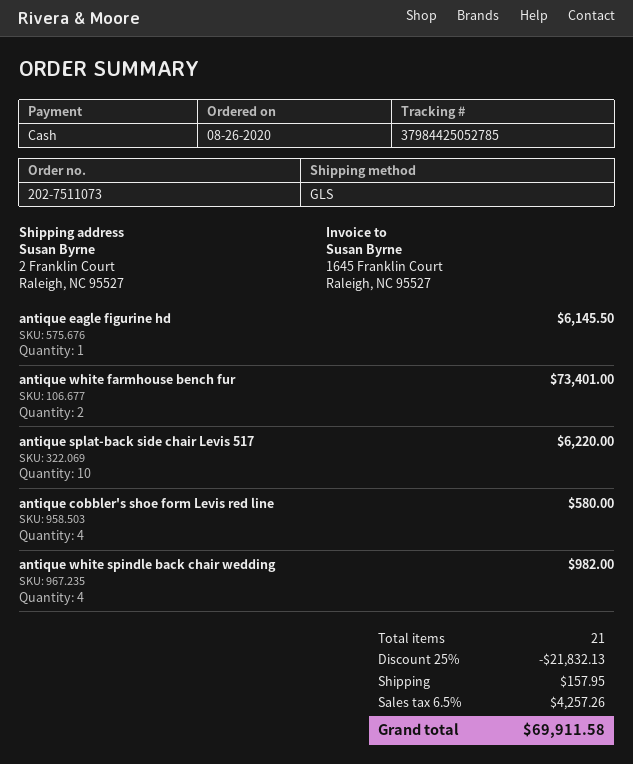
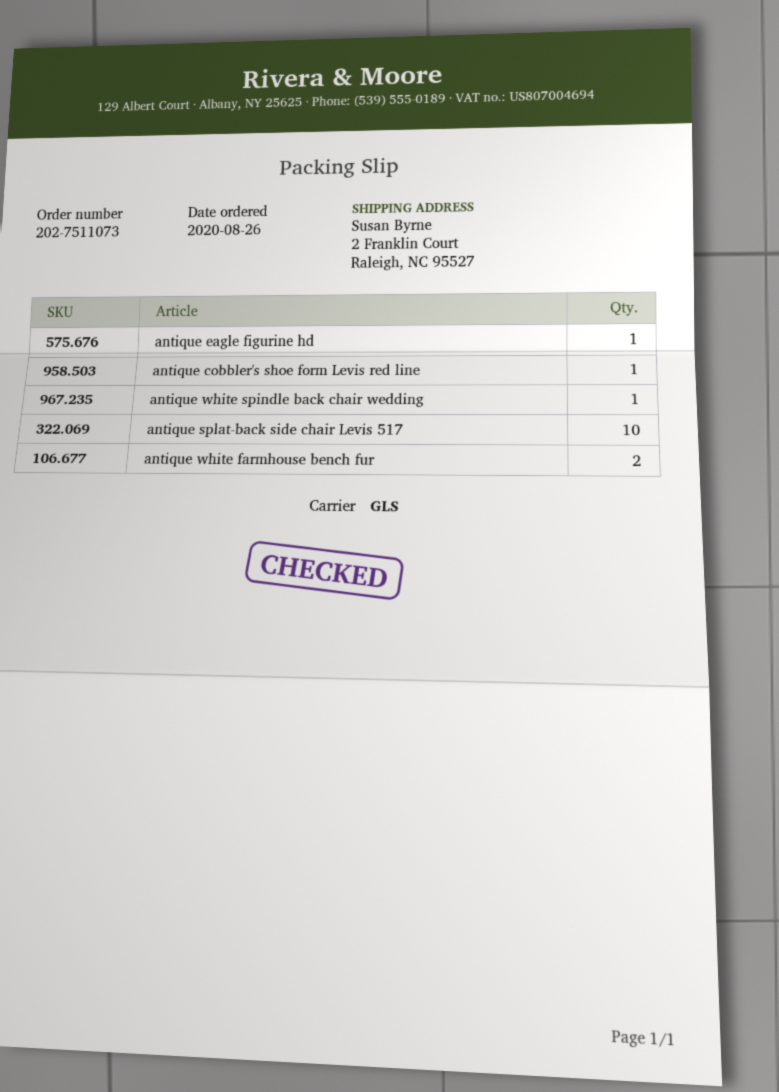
antique cobbler's shoe form Levis red line: 4 -> 1
antique white spindle back chair wedding: 4 -> 1

